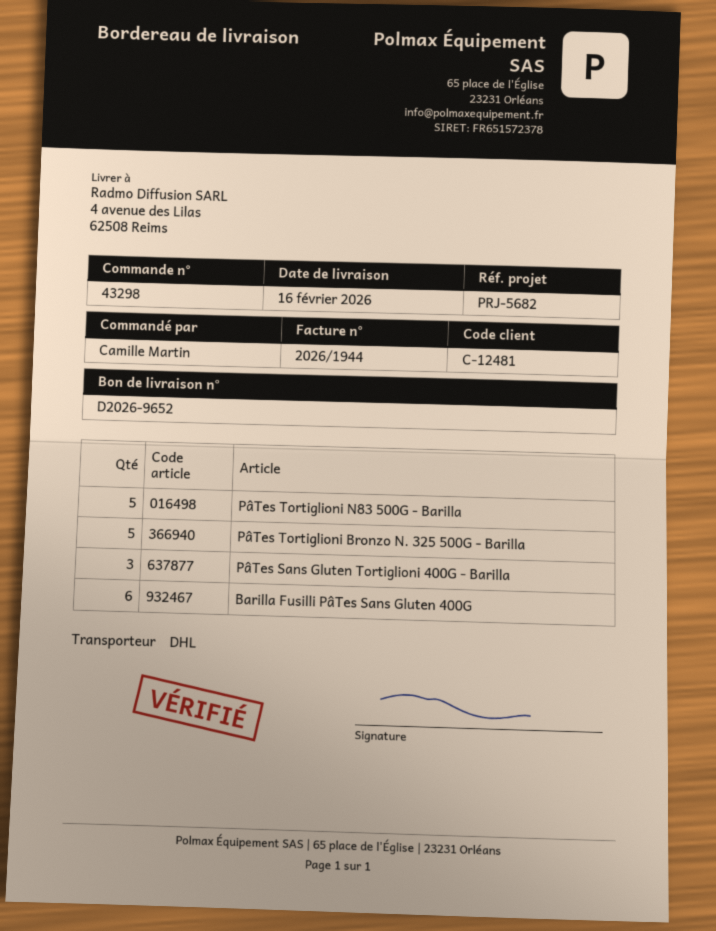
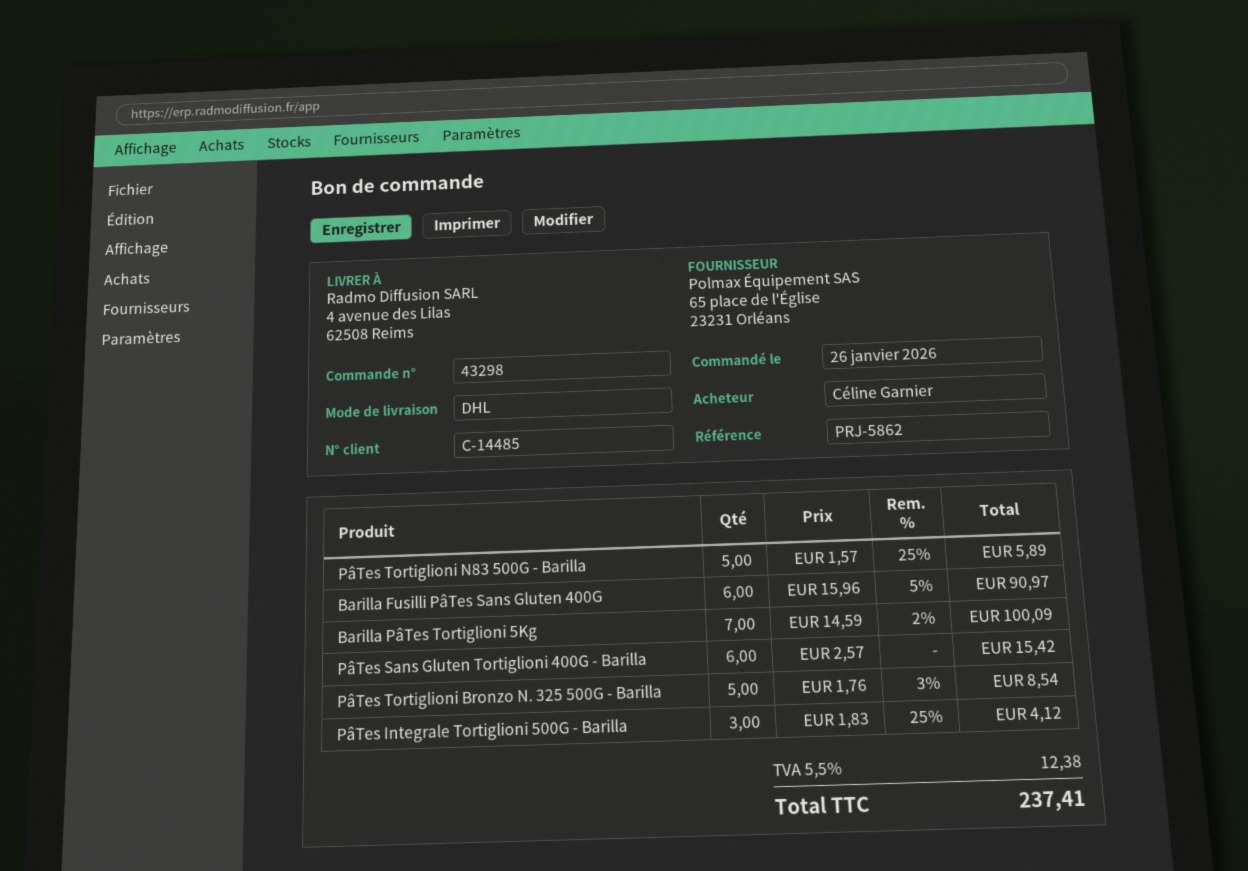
customer number: C-12481 -> C-14485
reference: PRJ-5682 -> PRJ-5862
ordered by: Camille Martin -> Céline Garnier
PâTes Sans Gluten Tortiglioni 400G - Barilla: 3 -> 6
Barilla PâTes Tortiglioni 5Kg: none -> 7
PâTes Integrale Tortiglioni 500G - Barilla: none -> 3

